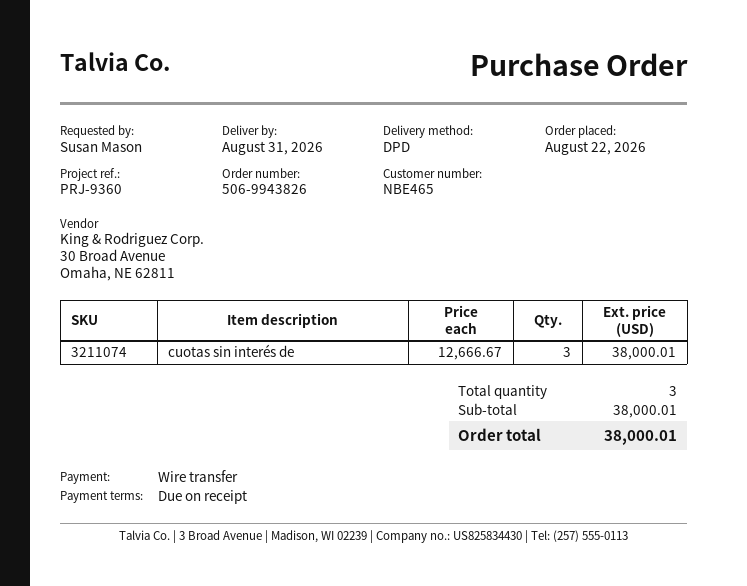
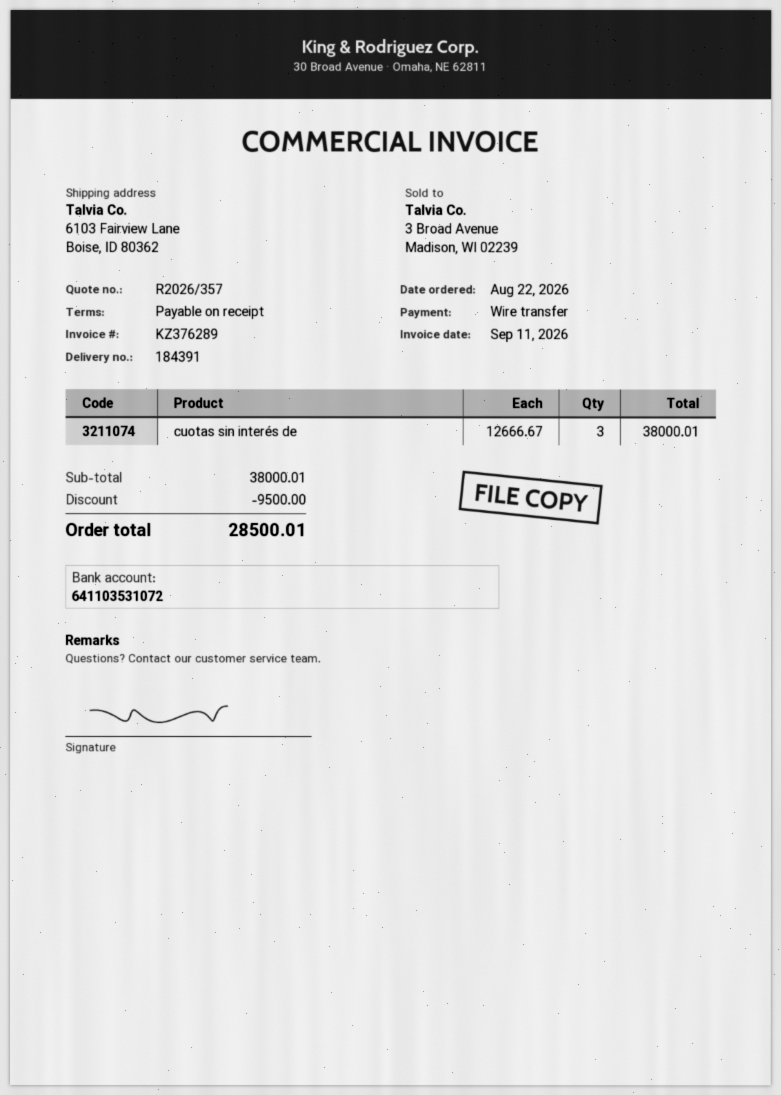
discount: none -> 9500.00
total: 38000.01 -> 28500.01

